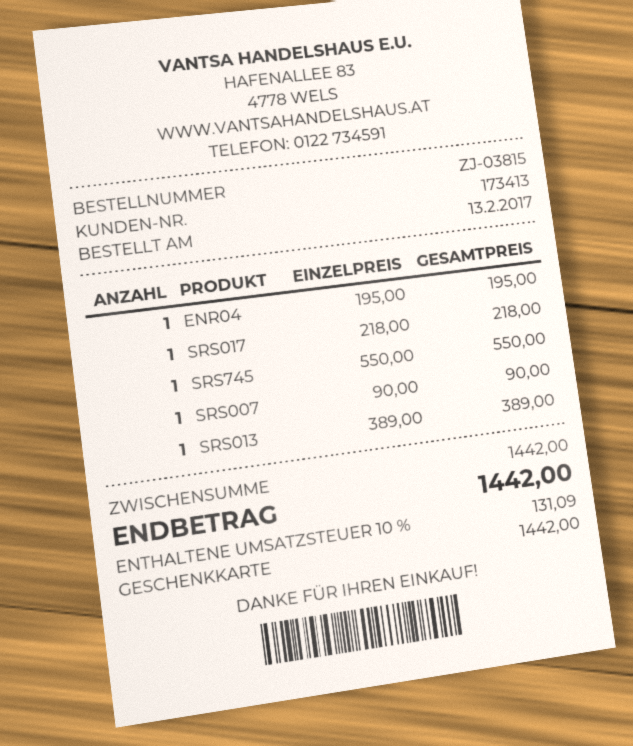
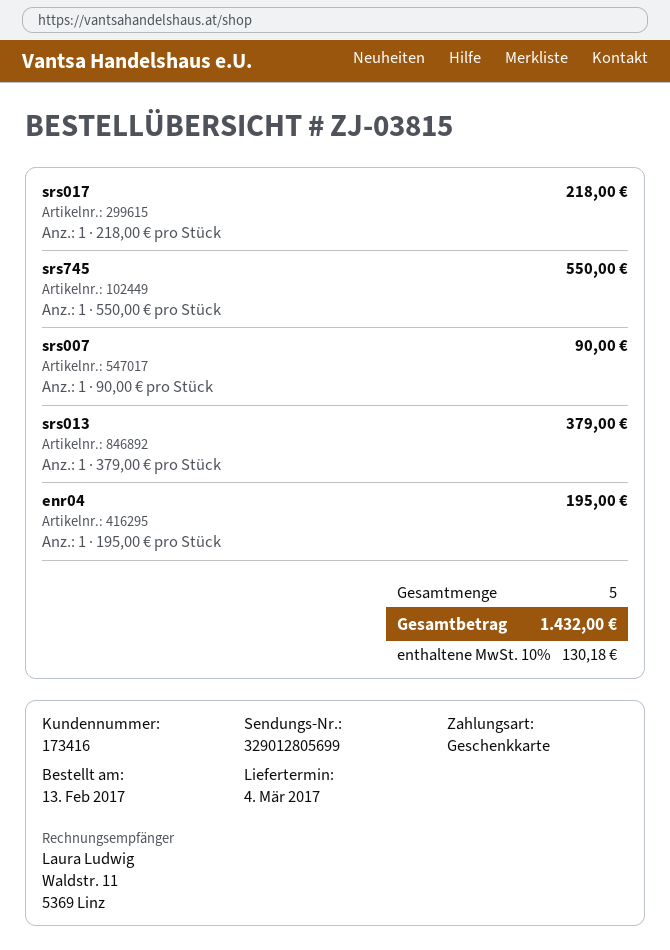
customer number: 173413 -> 173416
SRS013: 1 x 389.00 = 389.00 -> 1 x 379.00 = 379.00
tax: 10% = 131.09 -> 10% = 130.18
total: 1442.00 -> 1432.00

